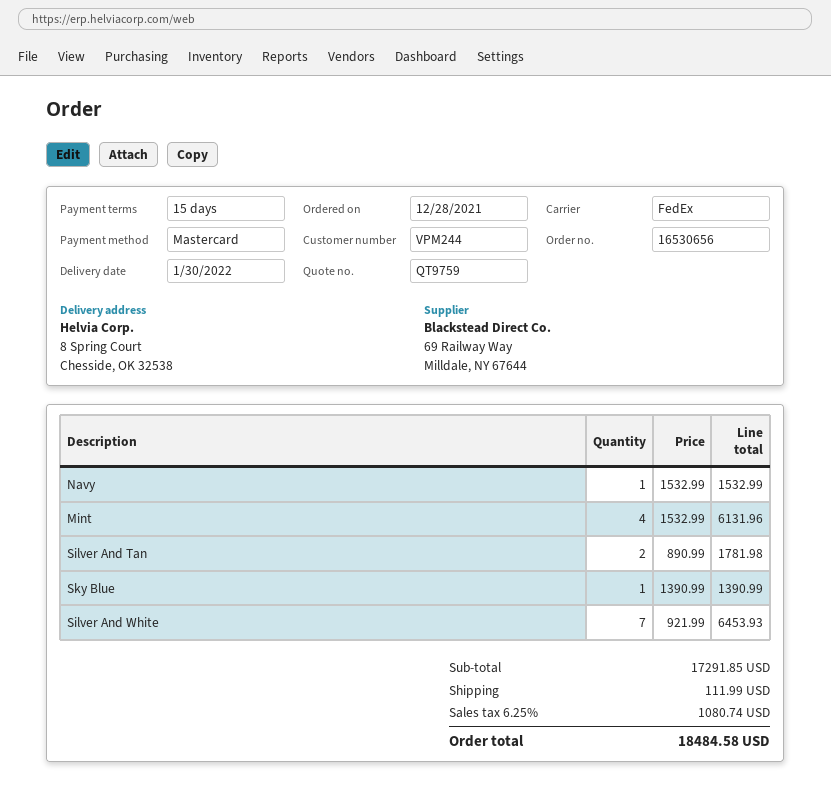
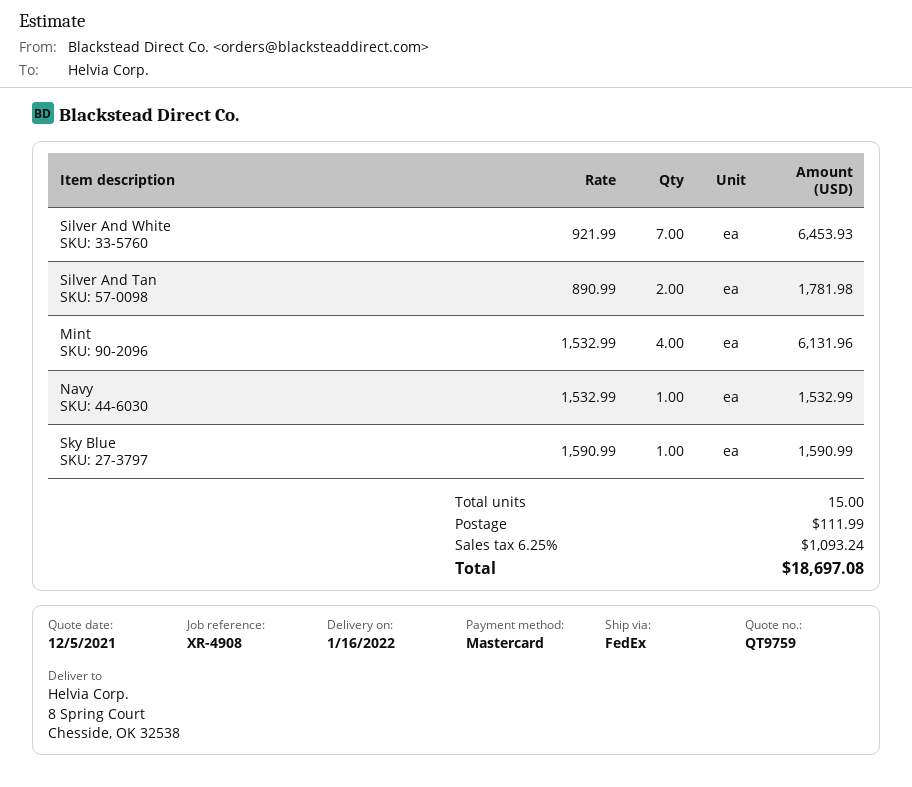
delivery date: 2022-01-30 -> 2022-01-16
Sky Blue: 1 x 1390.99 = 1390.99 -> 1 x 1590.99 = 1590.99
tax: 6.25% = 1080.74 -> 6.25% = 1093.24
total: 18484.58 -> 18697.08

